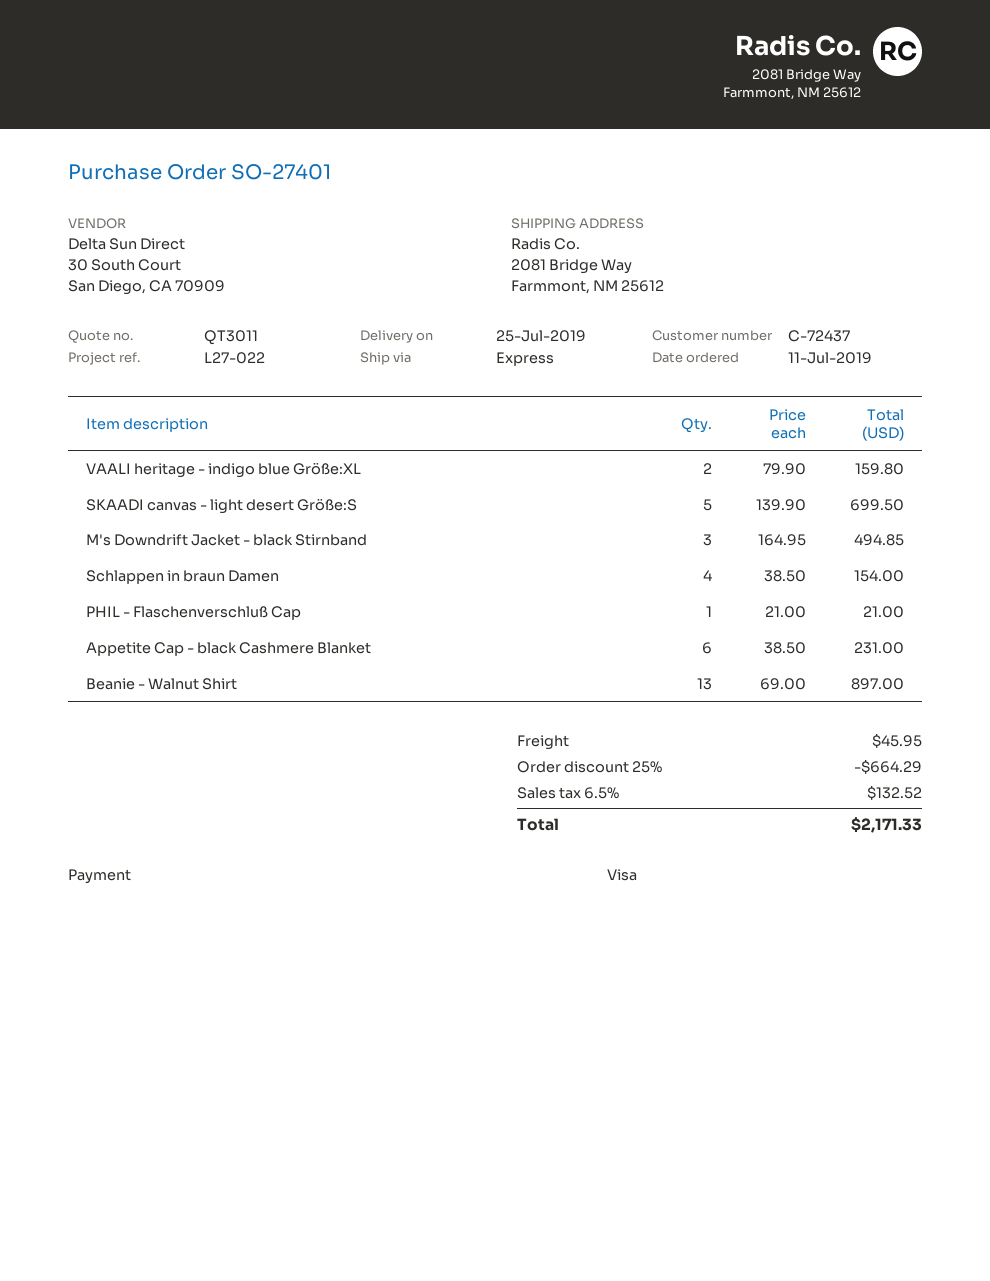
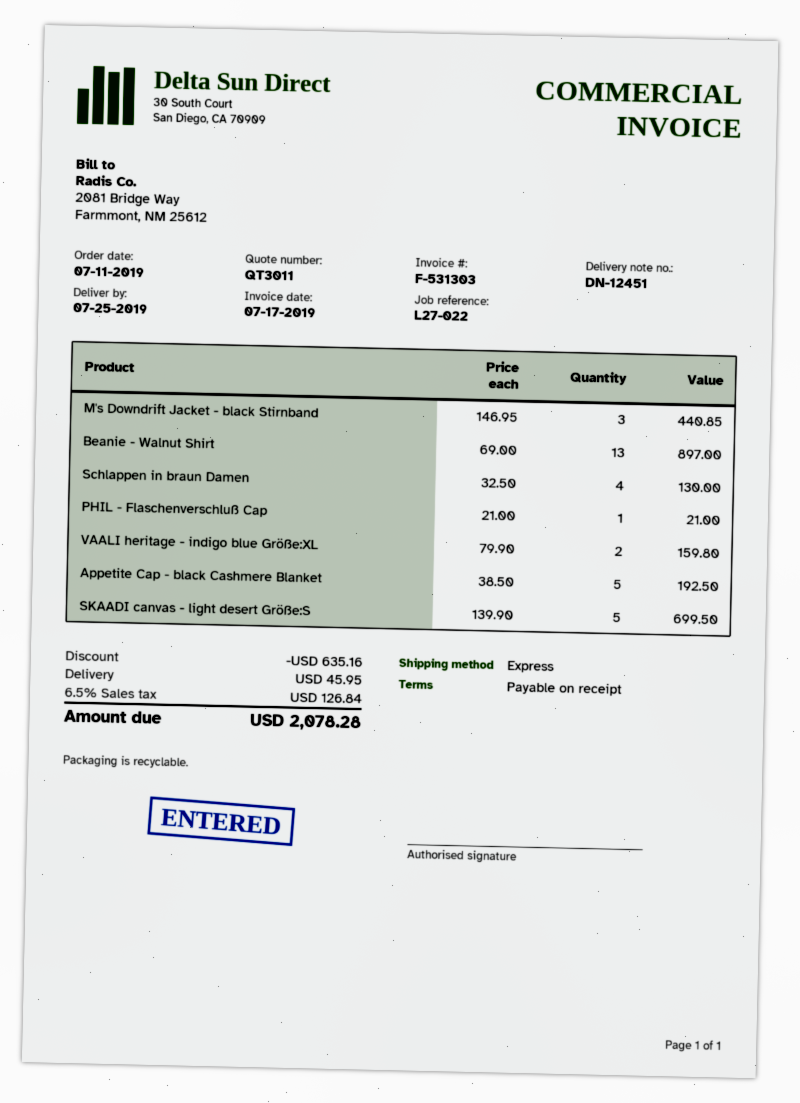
M's Downdrift Jacket - black Stirnband: 3 x 164.95 = 494.85 -> 3 x 146.95 = 440.85
Schlappen in braun Damen: 4 x 38.50 = 154.00 -> 4 x 32.50 = 130.00
Appetite Cap - black Cashmere Blanket: 6 x 38.50 = 231.00 -> 5 x 38.50 = 192.50
discount: 664.29 -> 635.16
tax: 6.5% = 132.52 -> 6.5% = 126.84
total: 2171.33 -> 2078.28

